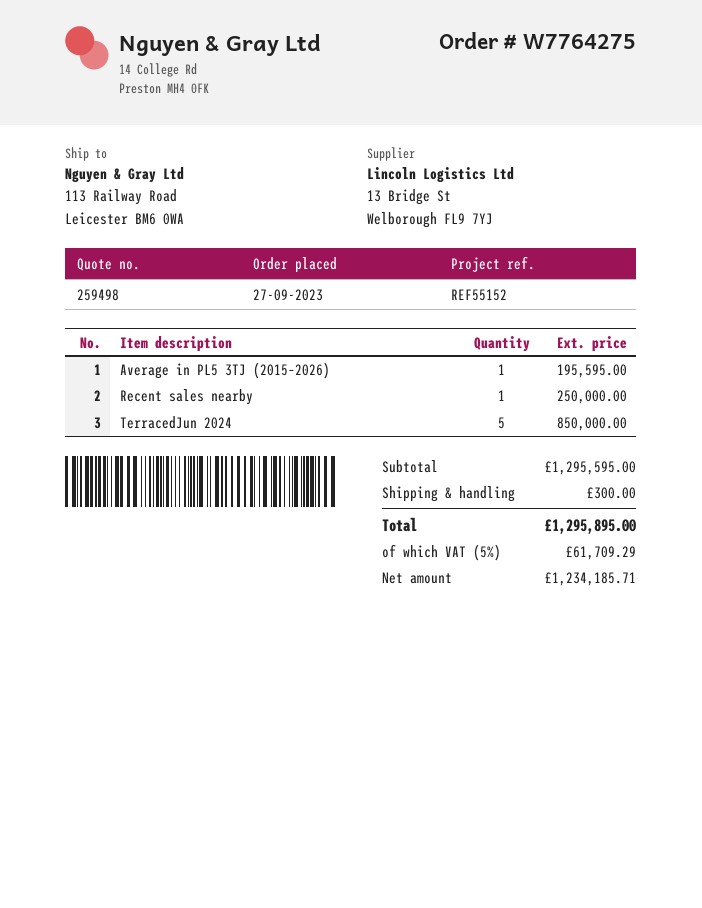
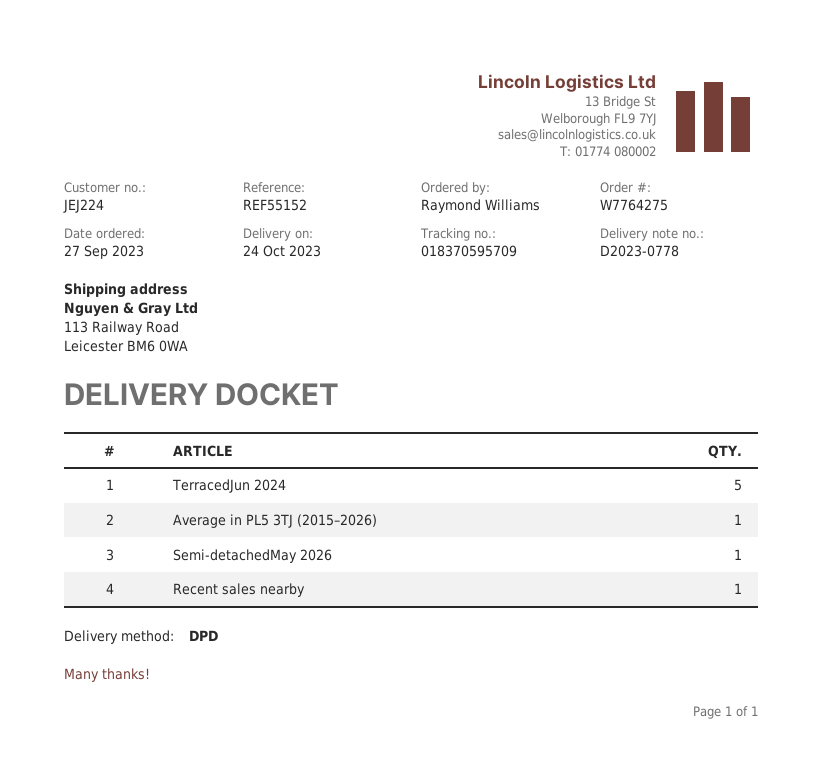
Semi-detachedMay 2026: none -> 1

